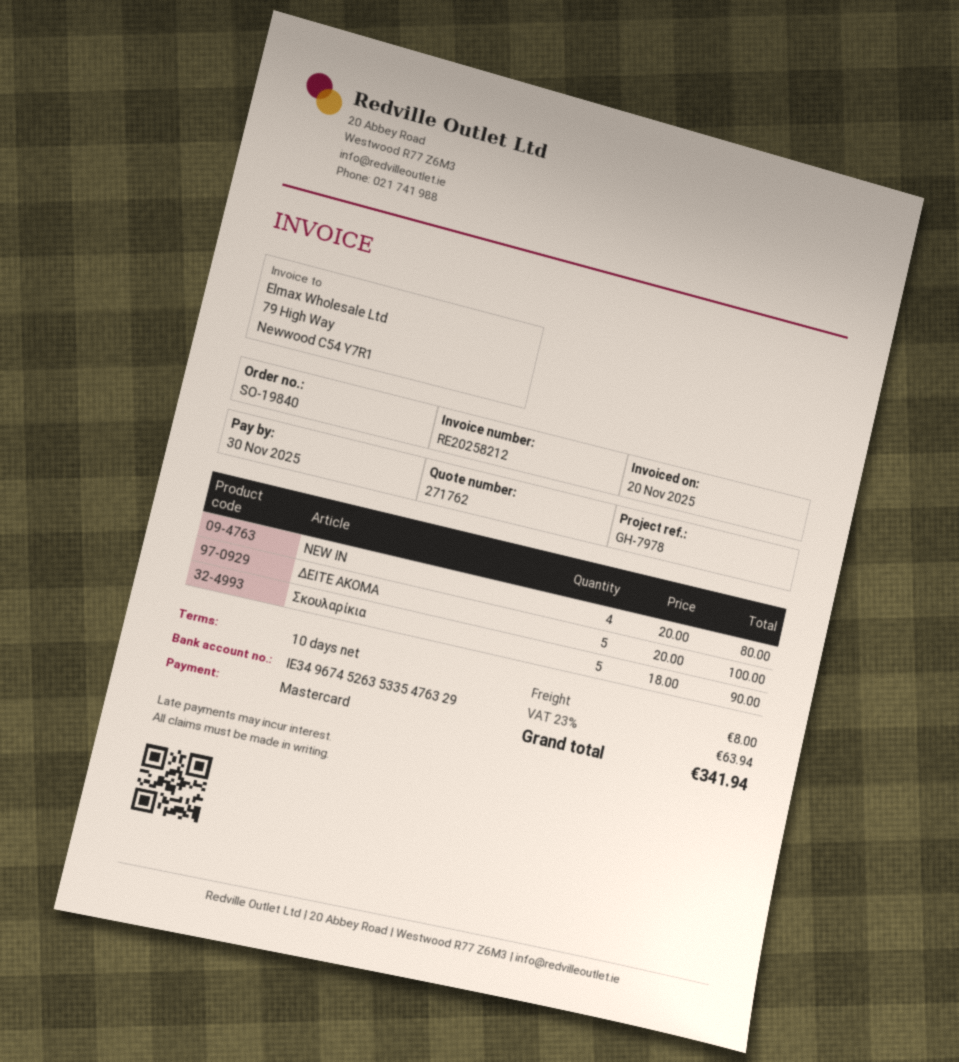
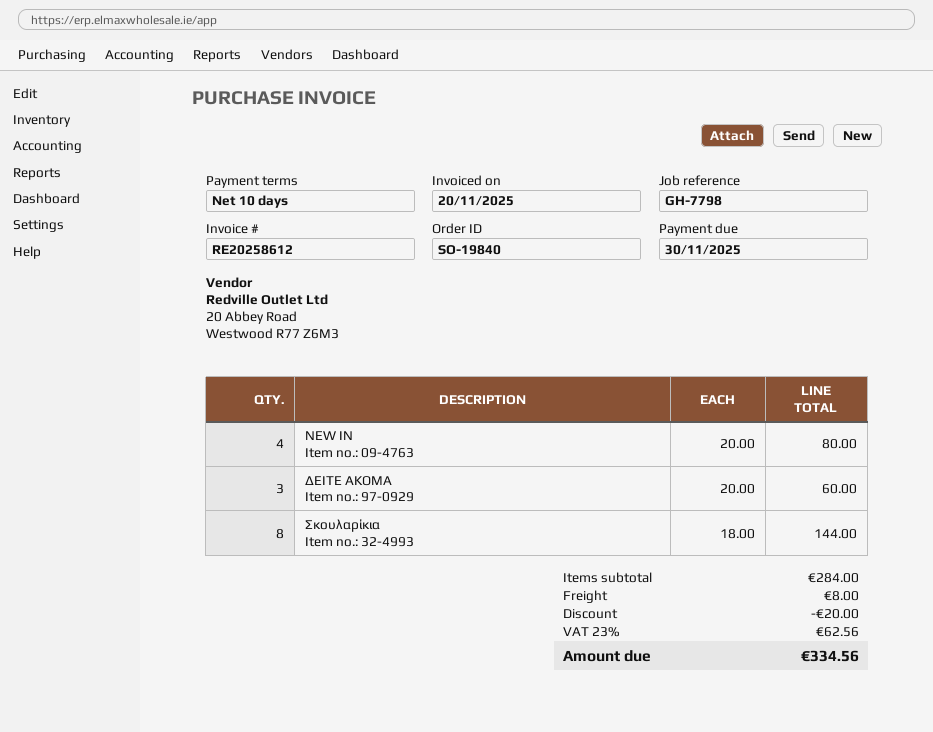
invoice number: RE20258212 -> RE20258612
reference: GH-7978 -> GH-7798
ΔΕΙΤΕ ΑΚΟΜΑ: 5 x 20.00 = 100.00 -> 3 x 20.00 = 60.00
Σκουλαρίκια: 5 x 18.00 = 90.00 -> 8 x 18.00 = 144.00
discount: none -> 20.00
tax: 23% = 63.94 -> 23% = 62.56
total: 341.94 -> 334.56

